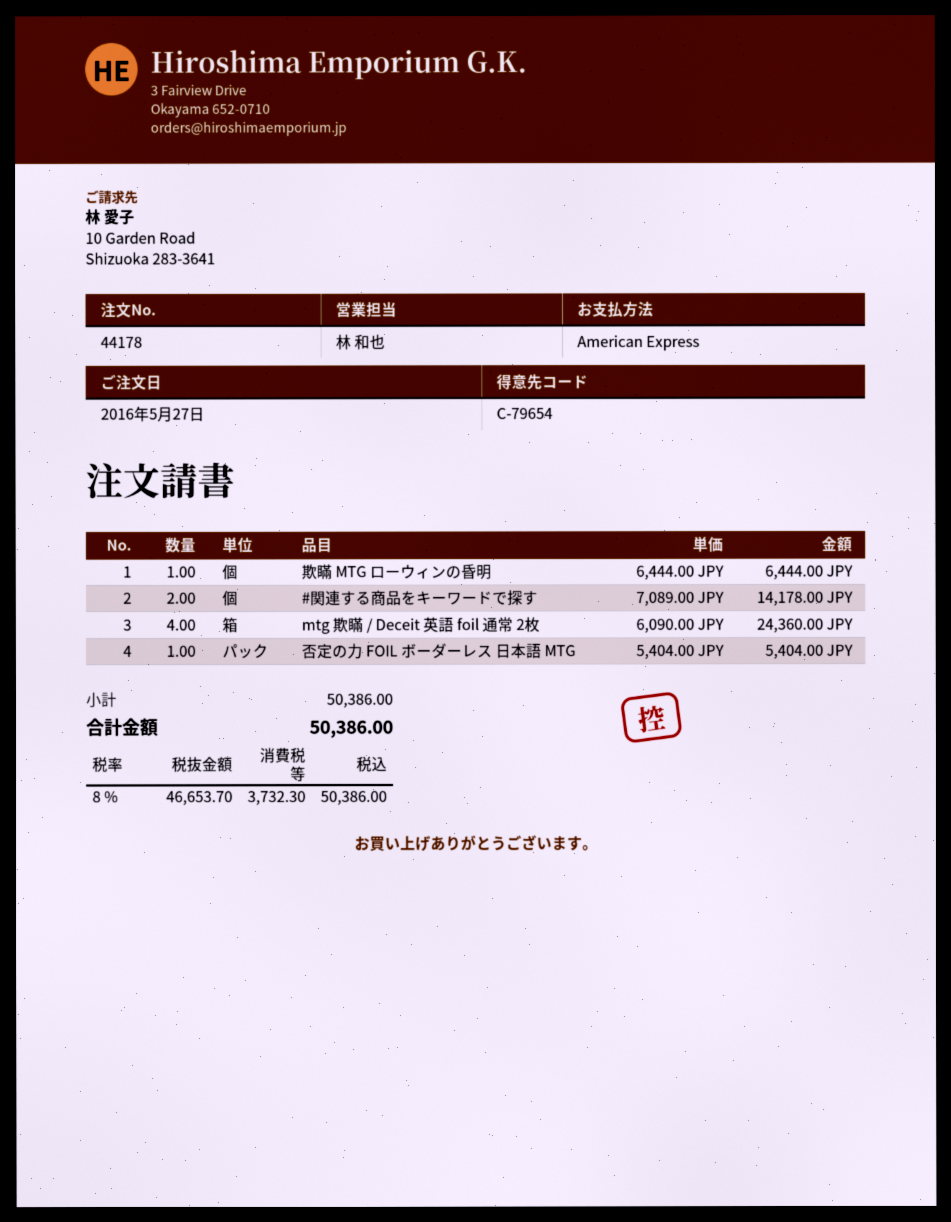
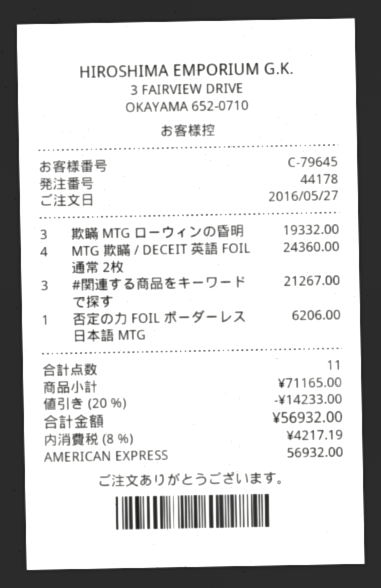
customer number: C-79654 -> C-79645
欺瞞 MTG ローウィンの昏明: 1 for 6444.00 -> 3 for 19332.00
#関連する商品をキーワードで探す: 2 for 14178.00 -> 3 for 21267.00
否定の力 FOIL ボーダーレス 日本語 MTG: 1 for 5404.00 -> 1 for 6206.00
subtotal: 50386.00 -> 71165.00
discount: none -> 20% = 14233.00
tax: 8% = 3732.30 -> 8% = 4217.19
total: 50386.00 -> 56932.00

